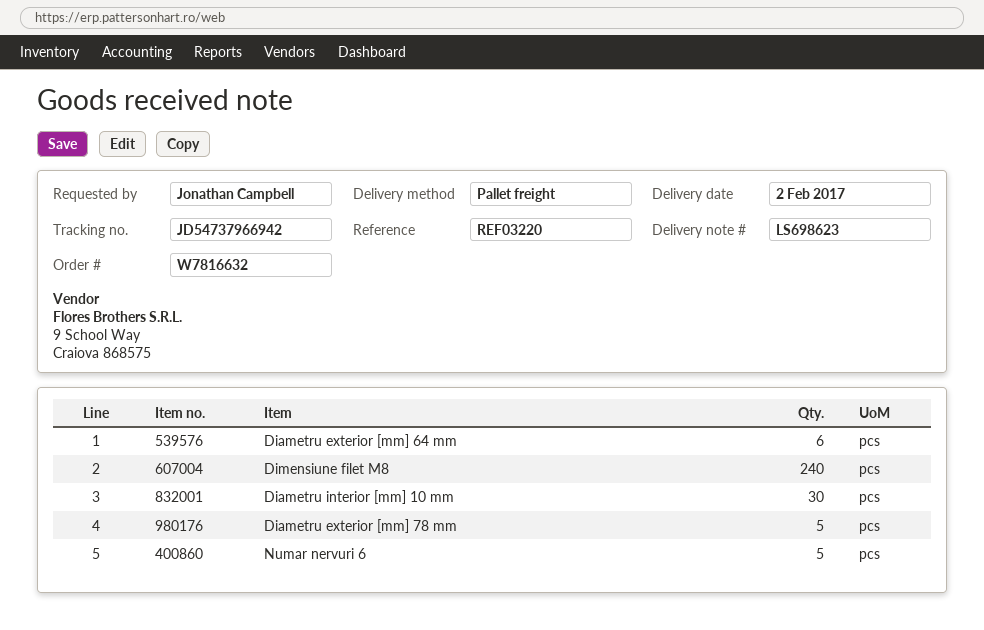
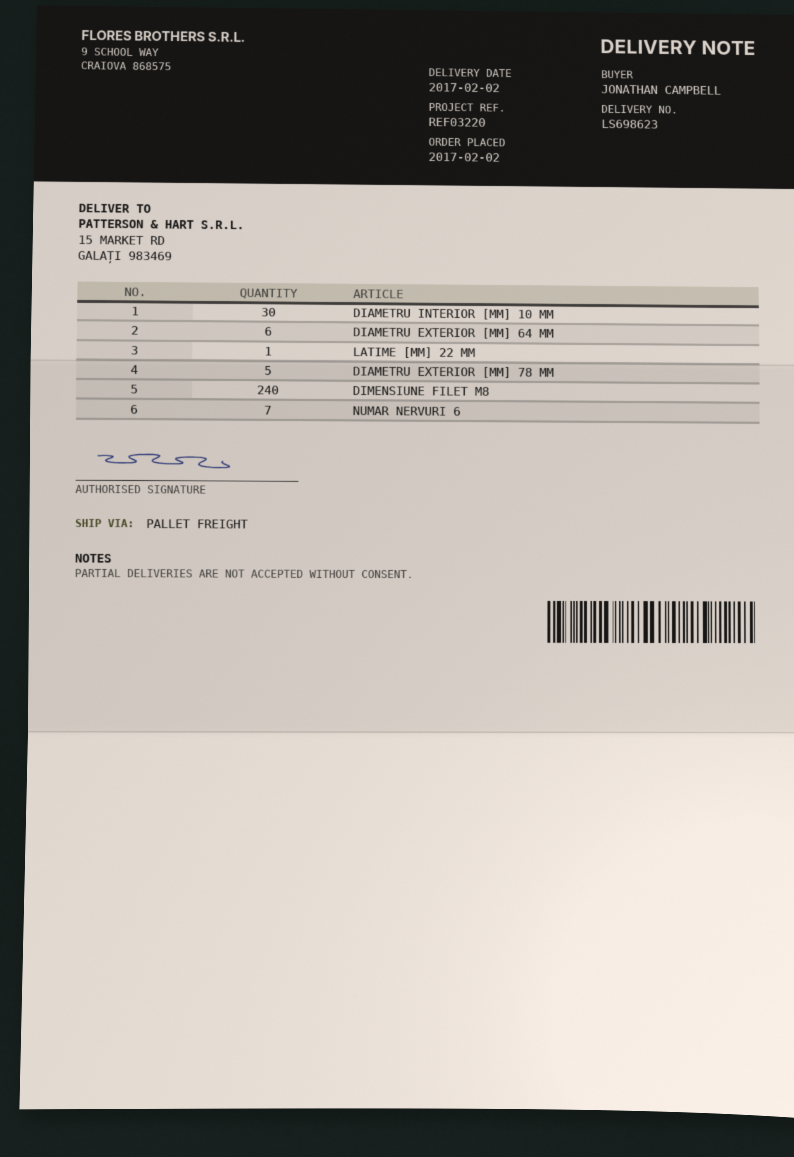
Numar nervuri 6: 5 -> 7
LATIME [MM] 22 MM: none -> 1

